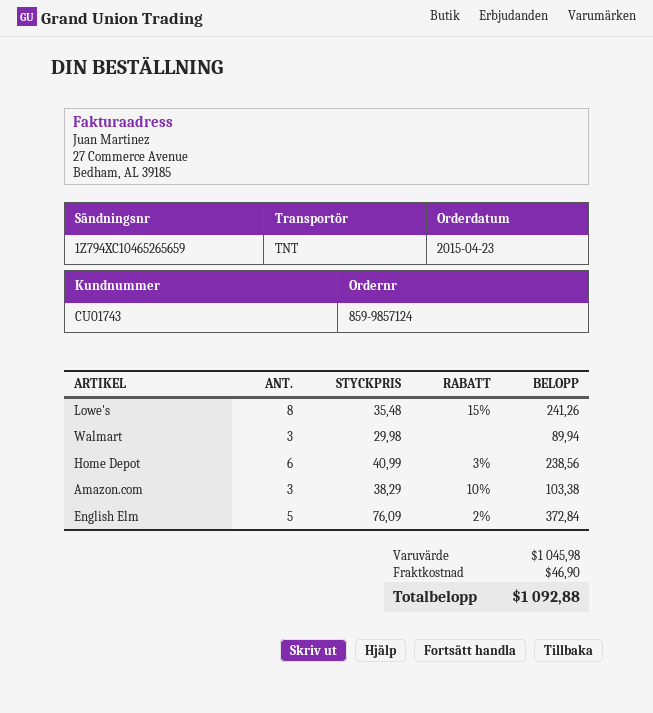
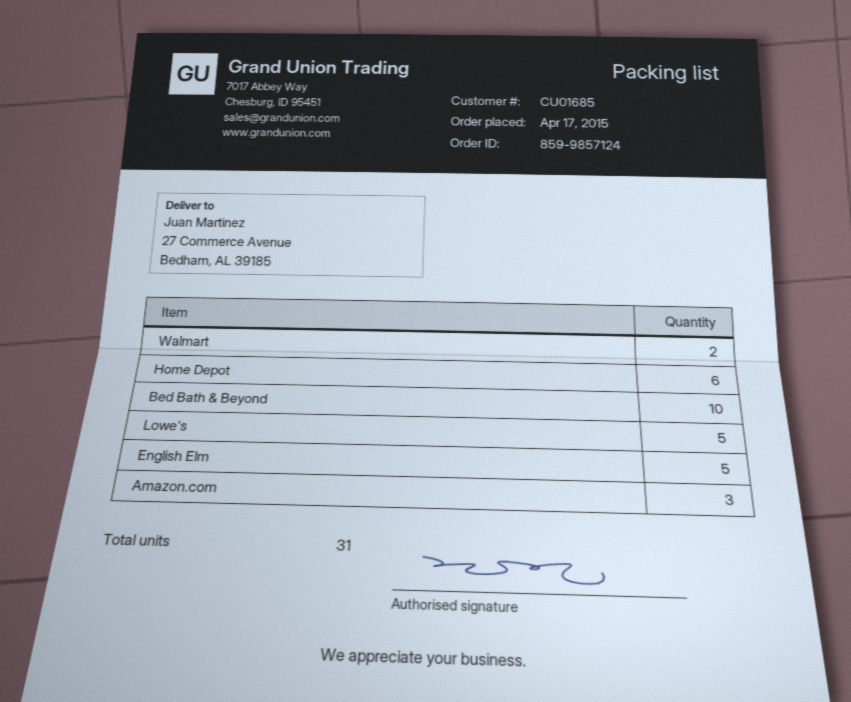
order date: 2015-04-23 -> 2015-04-17
customer number: CU01743 -> CU01685
Lowe's: 8 -> 5
Walmart: 3 -> 2
Bed Bath & Beyond: none -> 10

